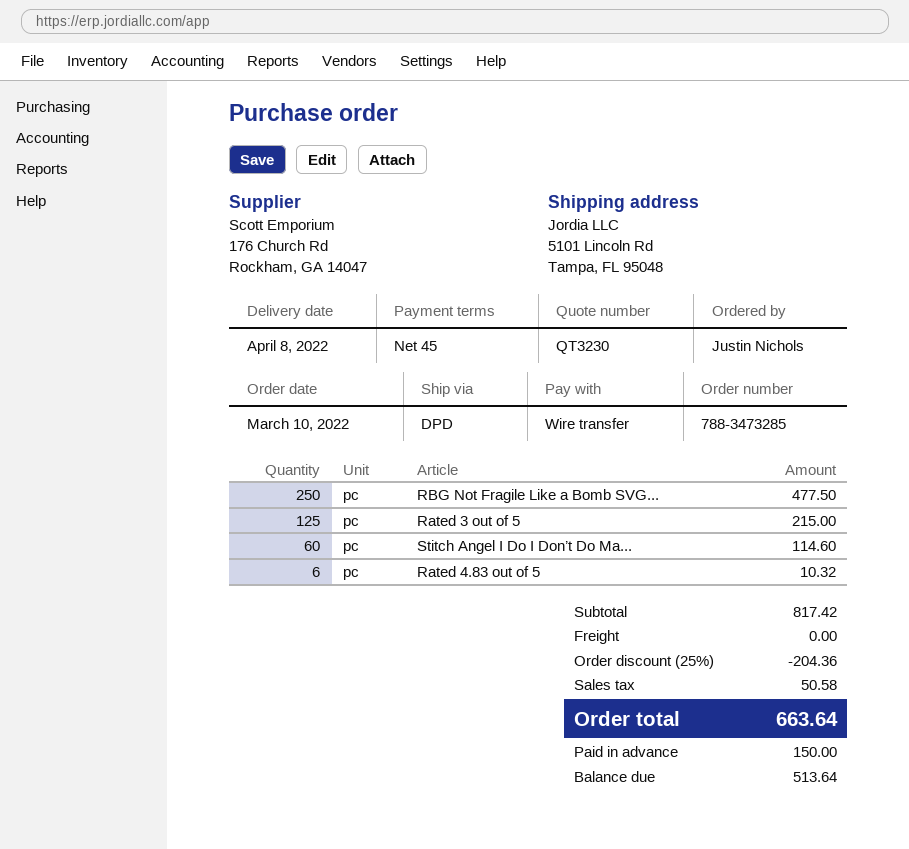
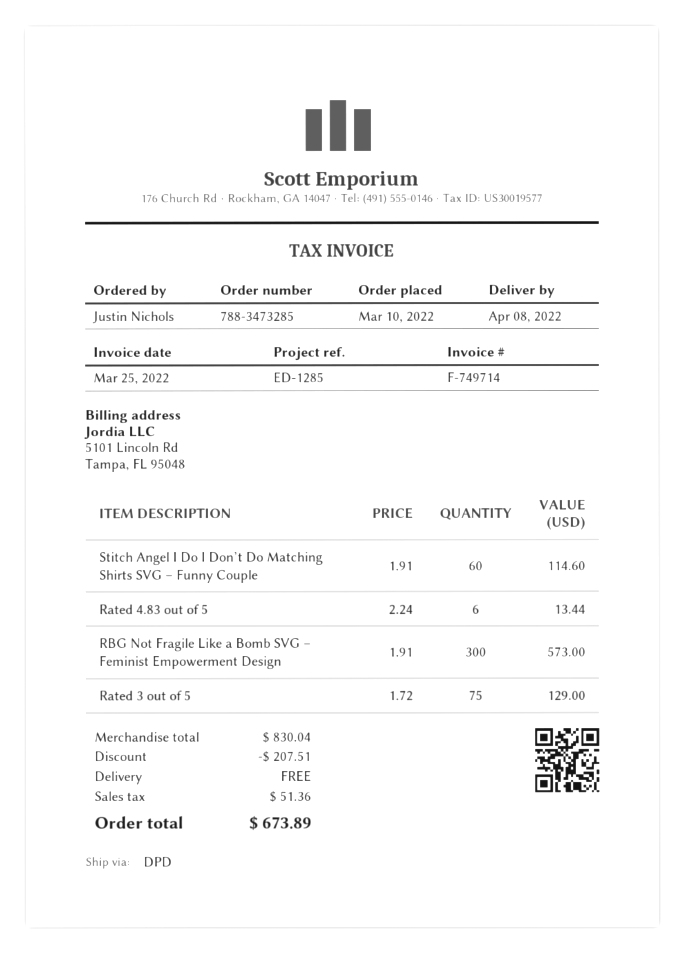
RBG Not Fragile Like a Bomb SVG...: 250 for 477.50 -> 300 for 573.00
Rated 3 out of 5: 125 for 215.00 -> 75 for 129.00
Rated 4.83 out of 5: 6 for 10.32 -> 6 for 13.44
subtotal: 817.42 -> 830.04
discount: 204.36 -> 207.51
tax: 50.58 -> 51.36
total: 663.64 -> 673.89

